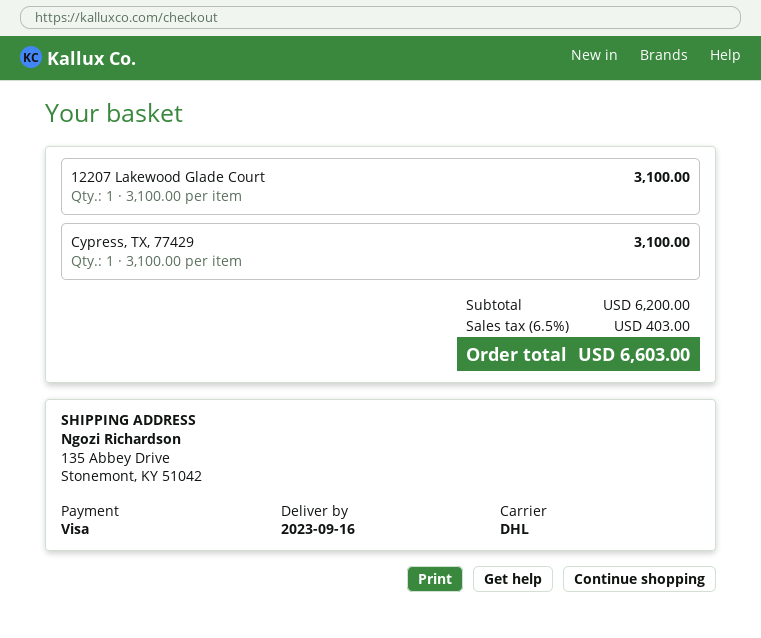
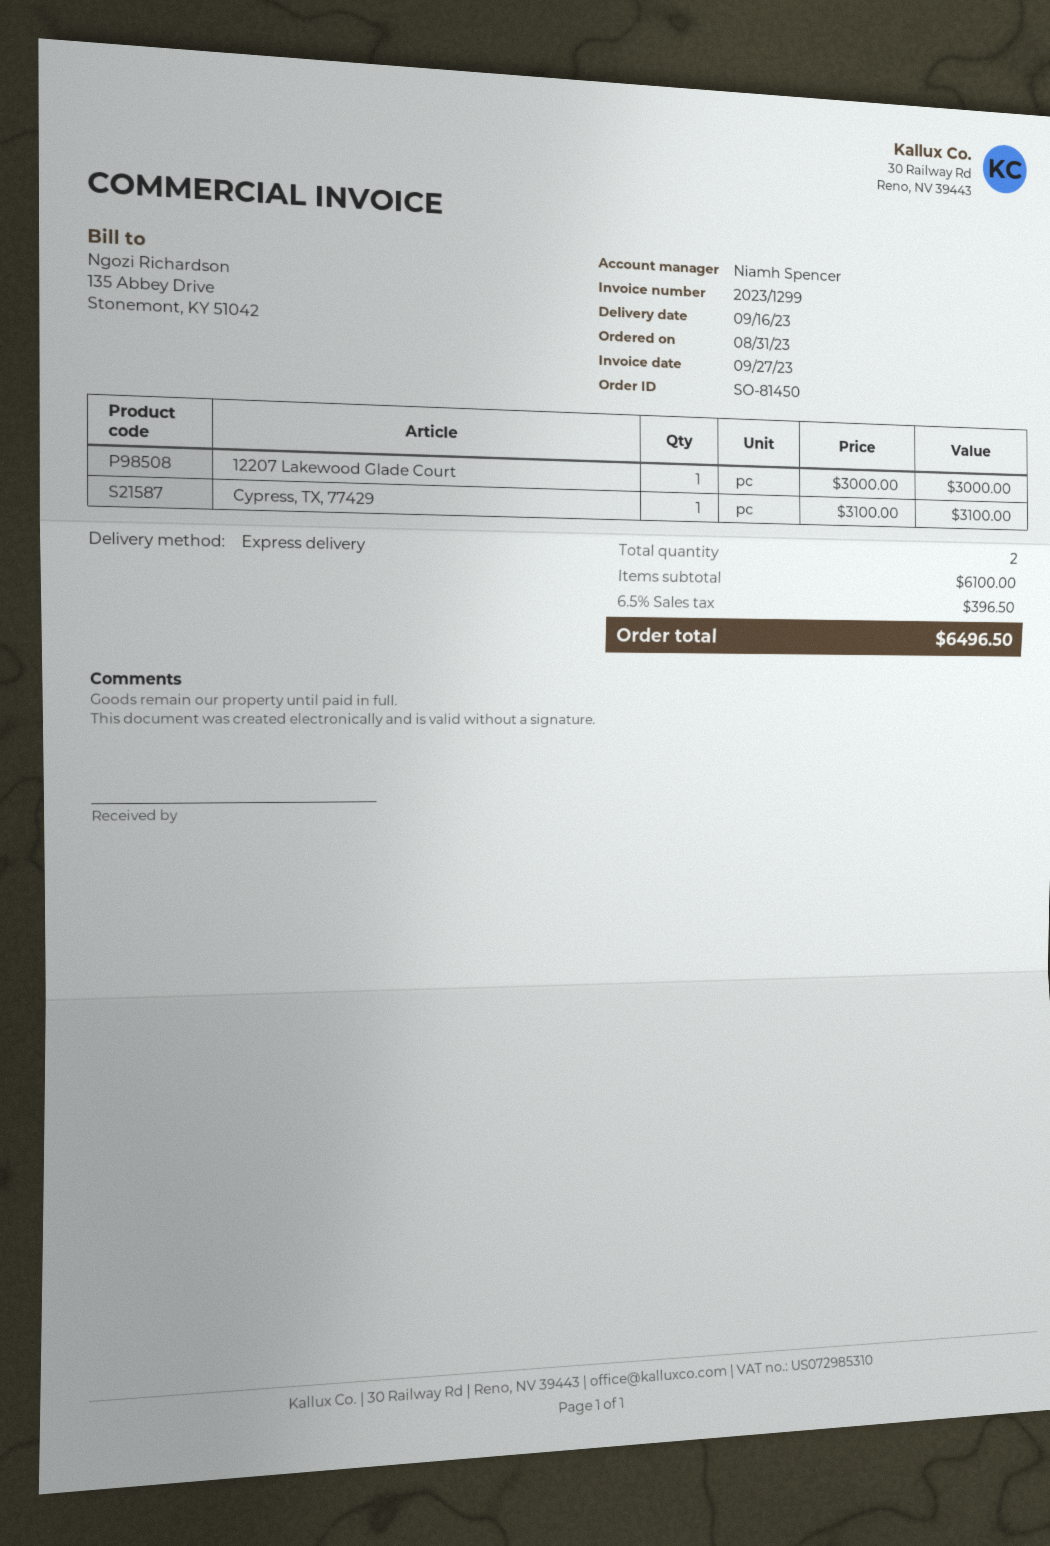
shipping method: DHL -> express
12207 Lakewood Glade Court: 1 x 3100.00 = 3100.00 -> 1 x 3000.00 = 3000.00
subtotal: 6200.00 -> 6100.00
tax: 6.5% = 403.00 -> 6.5% = 396.50
total: 6603.00 -> 6496.50

